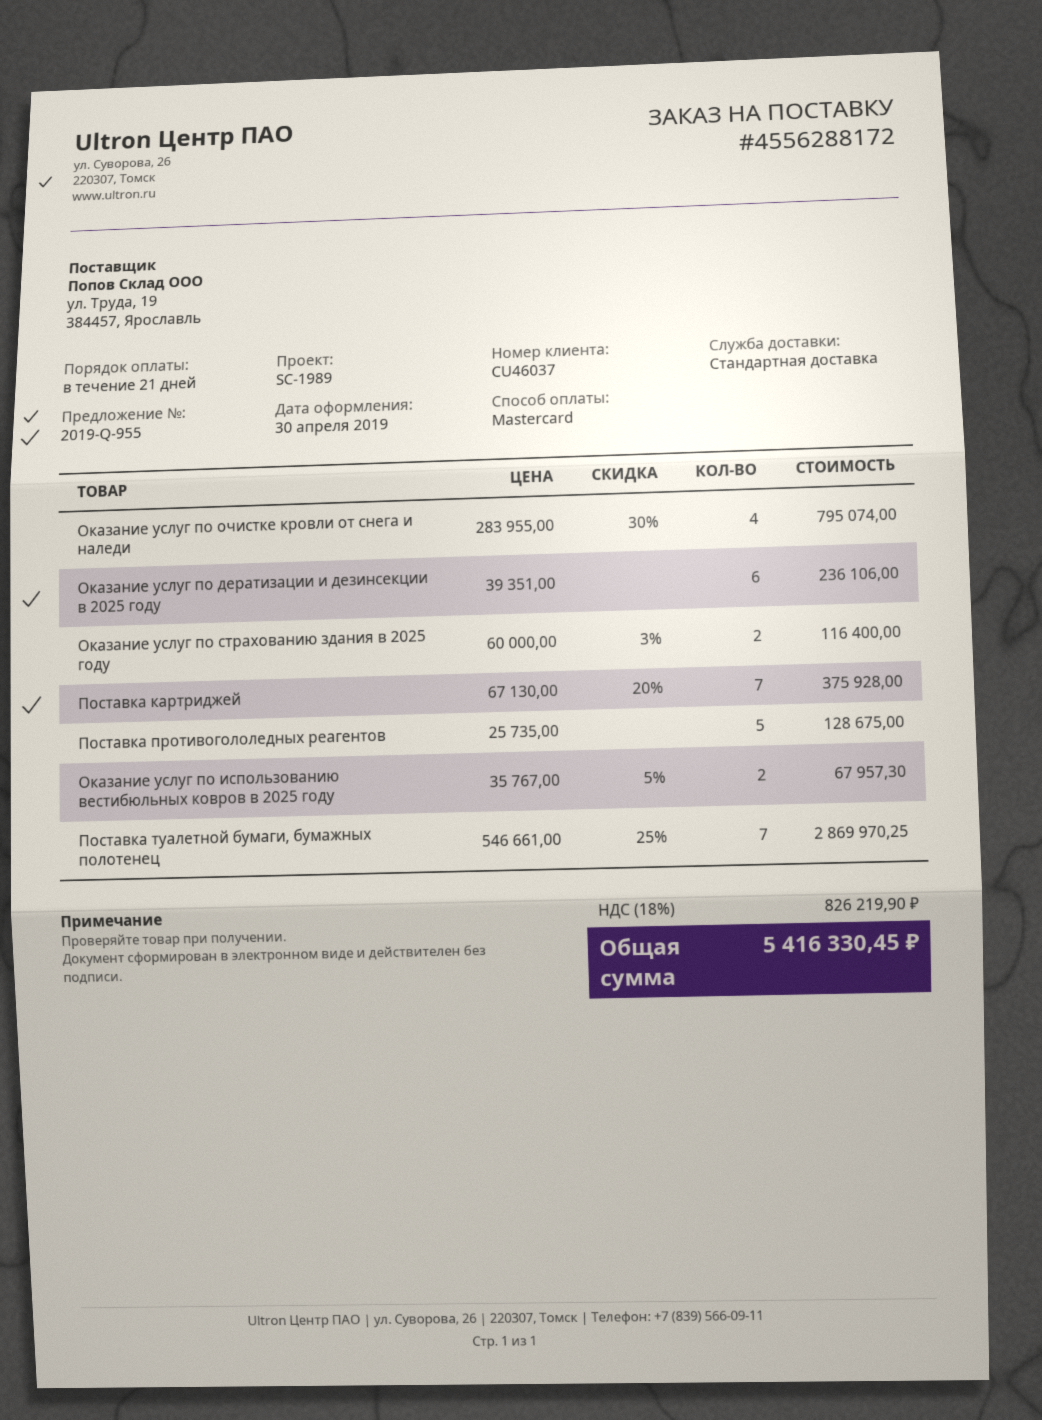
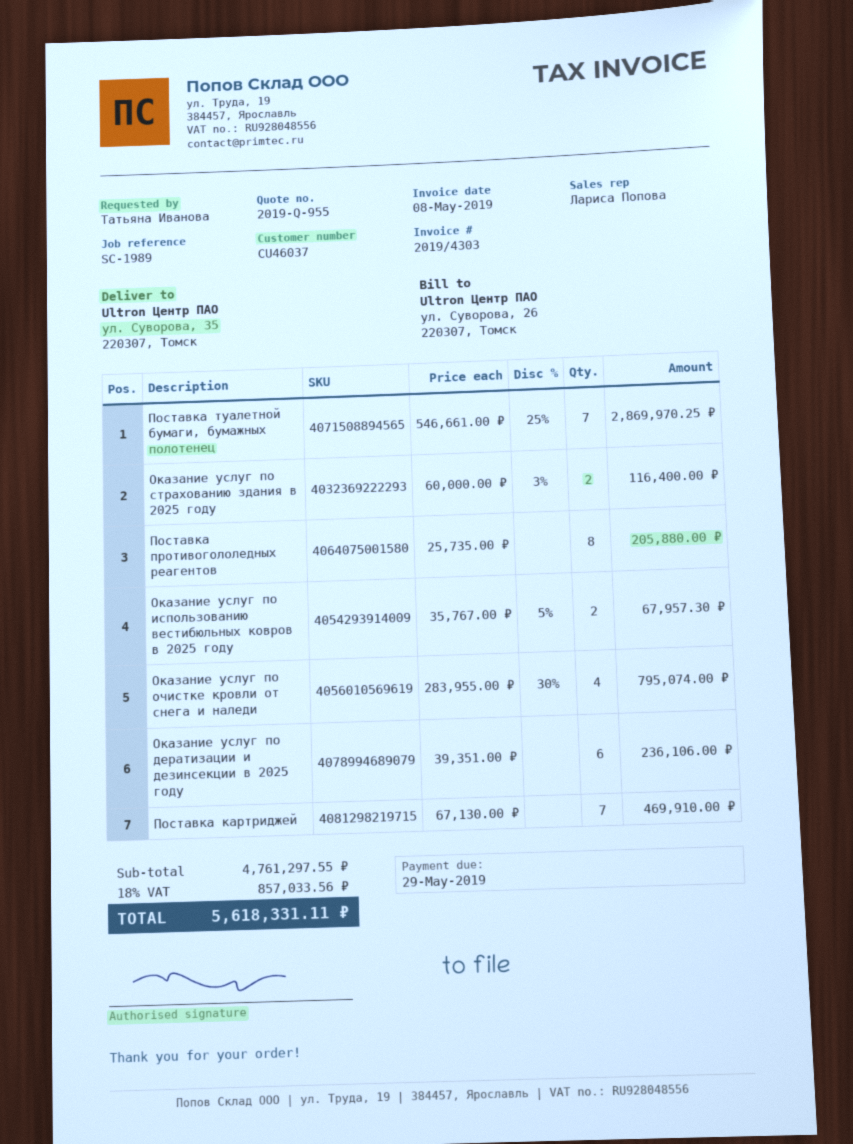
Поставка картриджей: 7 x 67130.00 - 20% = 375928.00 -> 7 x 67130.00 = 469910.00
Поставка противогололедных реагентов: 5 x 25735.00 = 128675.00 -> 8 x 25735.00 = 205880.00
tax: 18% = 826219.90 -> 18% = 857033.56
total: 5416330.45 -> 5618331.11

